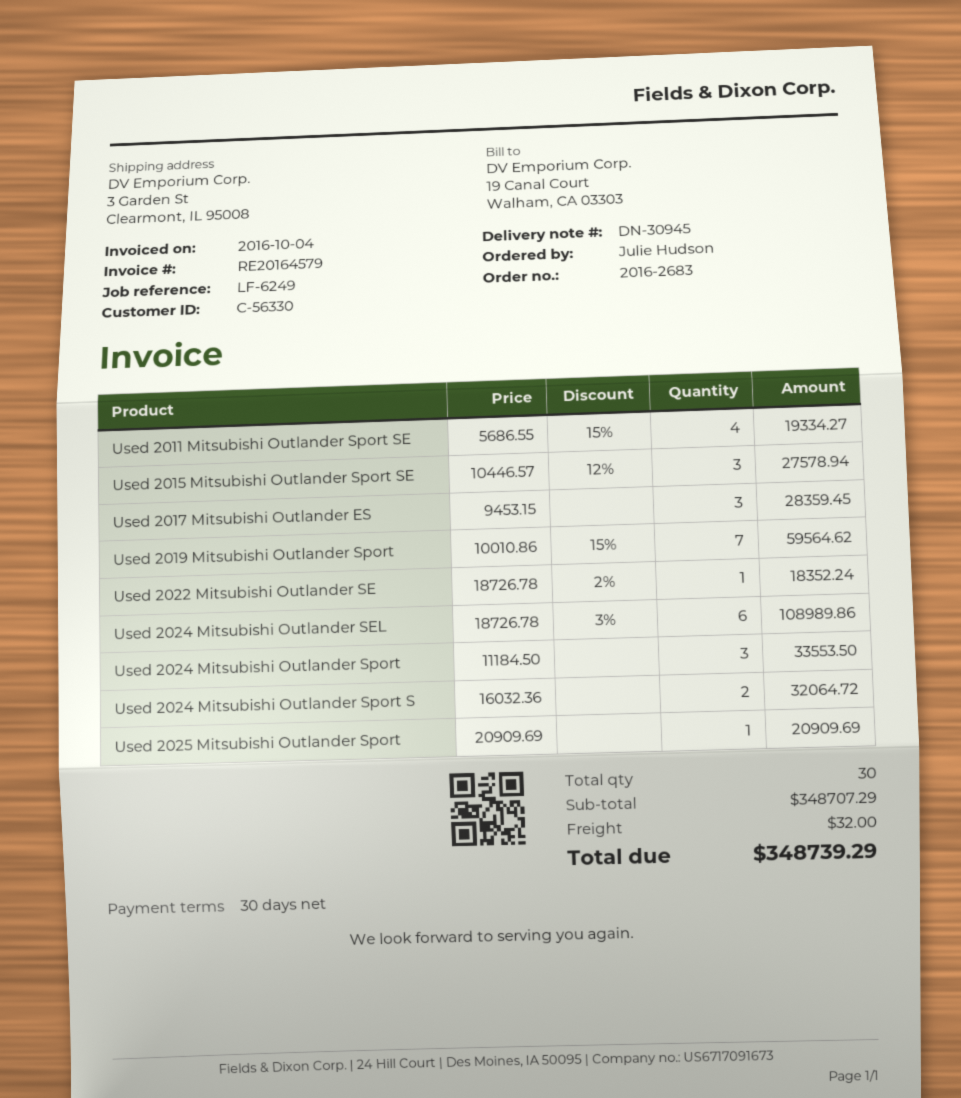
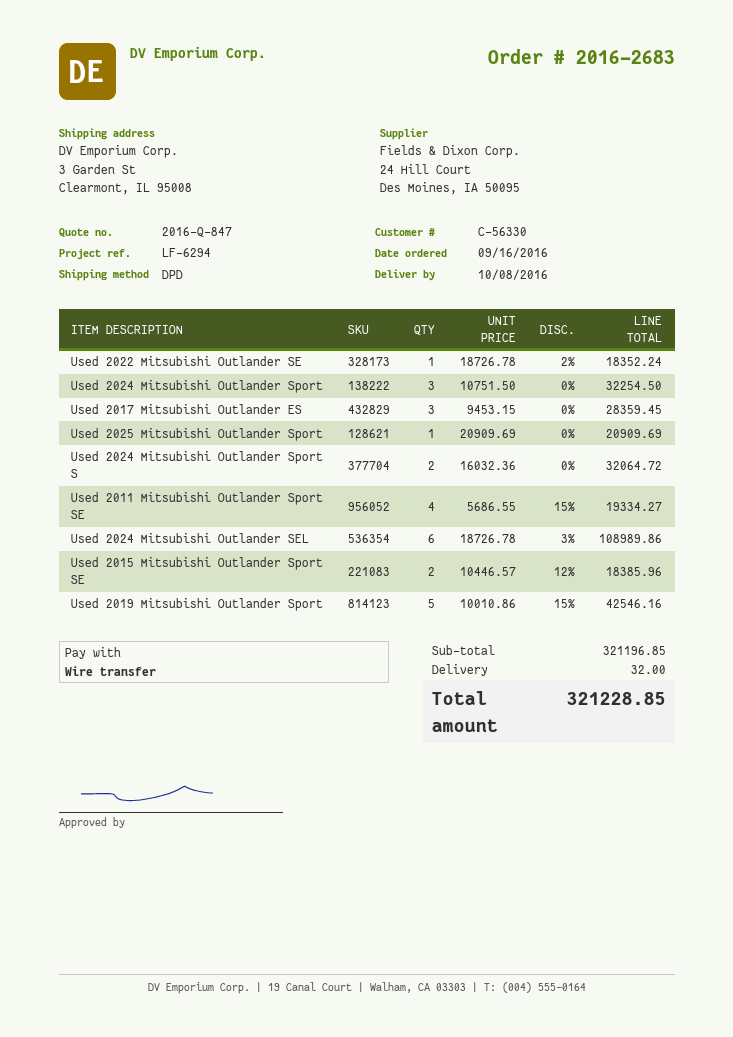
reference: LF-6249 -> LF-6294
Used 2015 Mitsubishi Outlander Sport SE: 3 x 10446.57 - 12% = 27578.94 -> 2 x 10446.57 - 12% = 18385.96
Used 2019 Mitsubishi Outlander Sport: 7 x 10010.86 - 15% = 59564.62 -> 5 x 10010.86 - 15% = 42546.16
Used 2024 Mitsubishi Outlander Sport: 3 x 11184.50 = 33553.50 -> 3 x 10751.50 = 32254.50
subtotal: 348707.29 -> 321196.85
total: 348739.29 -> 321228.85

